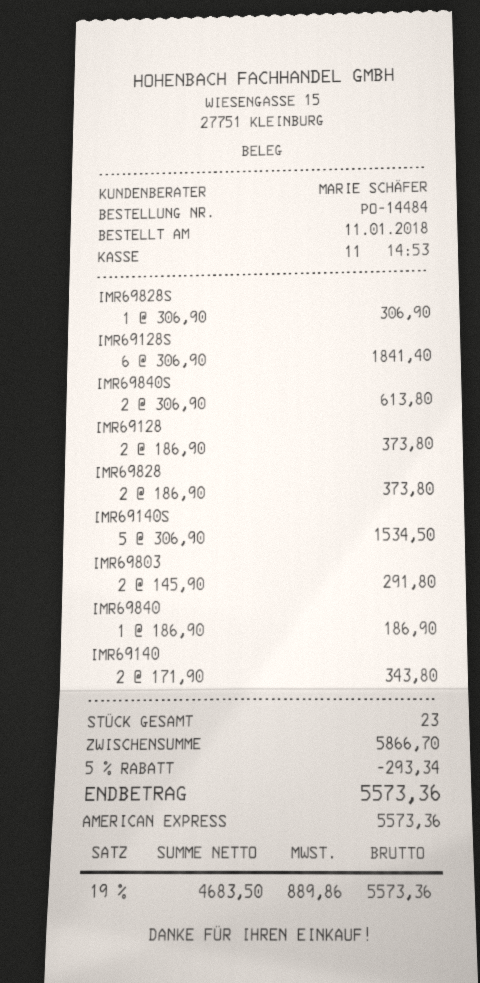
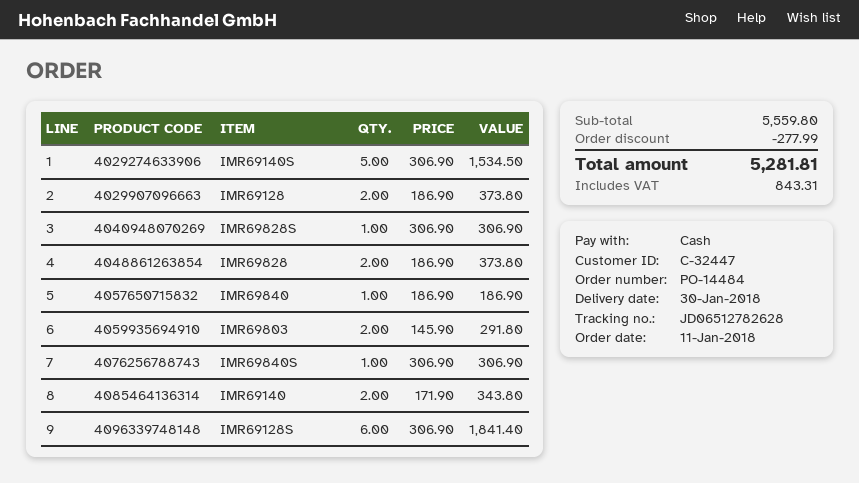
payment method: American Express -> cash
IMR69840S: 2 x 306.90 = 613.80 -> 1 x 306.90 = 306.90
subtotal: 5866.70 -> 5559.80
discount: 293.34 -> 277.99
tax: 889.86 -> 843.31
total: 5573.36 -> 5281.81

